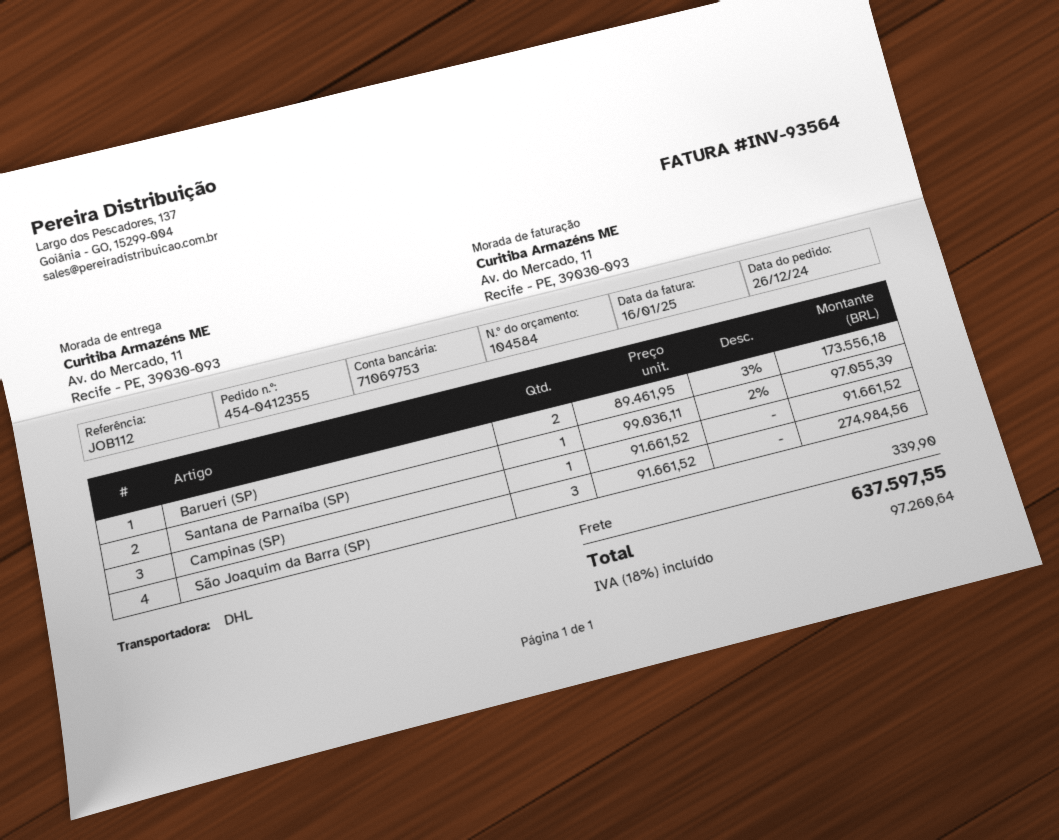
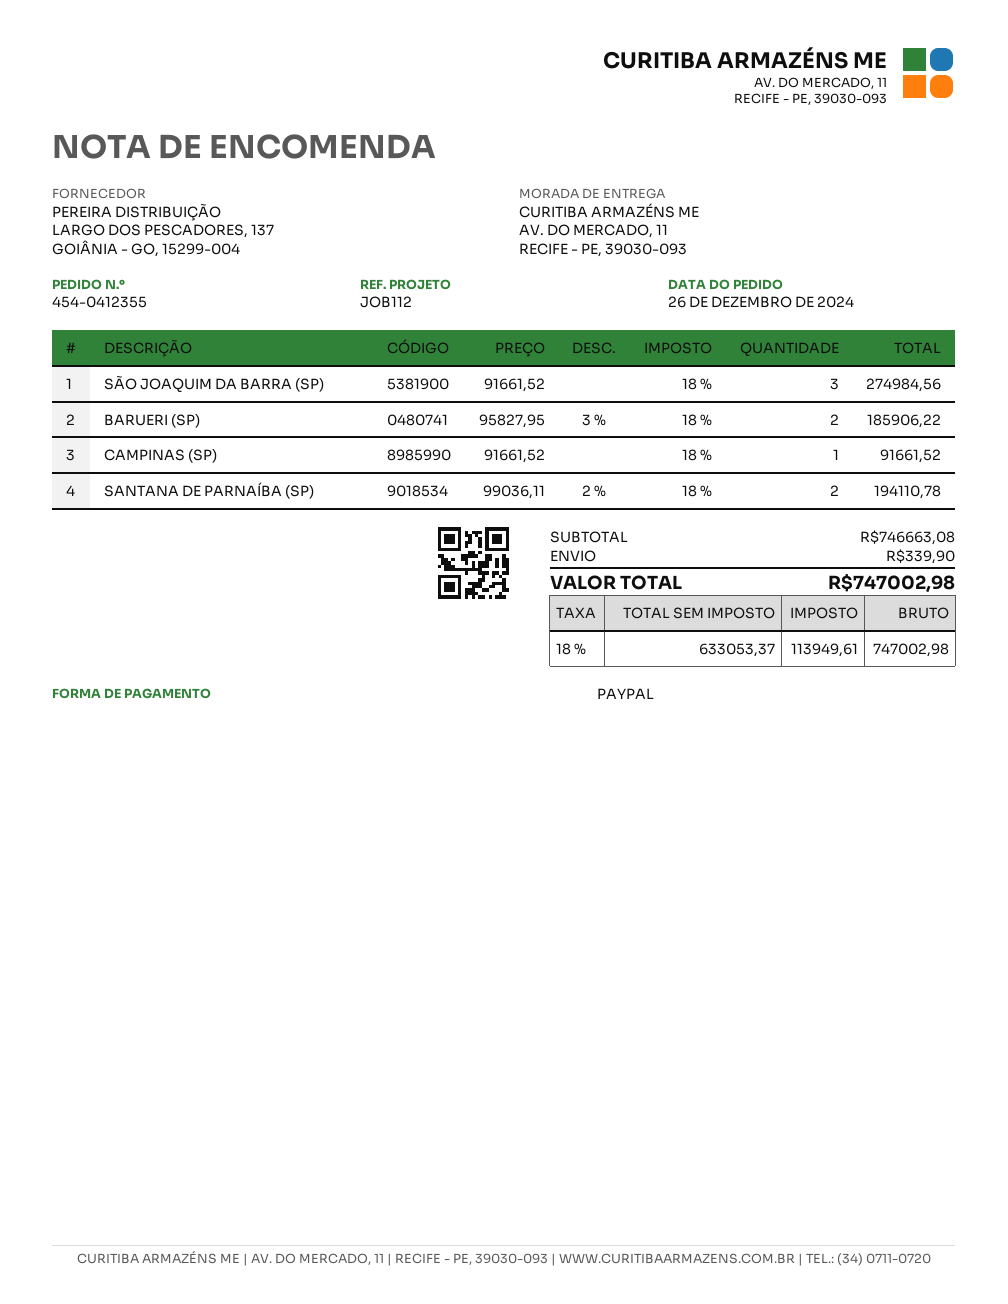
Barueri (SP): 2 x 89461.95 - 3% = 173556.18 -> 2 x 95827.95 - 3% = 185906.22
Santana de Parnaíba (SP): 1 x 99036.11 - 2% = 97055.39 -> 2 x 99036.11 - 2% = 194110.78
tax: 18% = 97260.64 -> 18% = 113949.61
total: 637597.55 -> 747002.98

